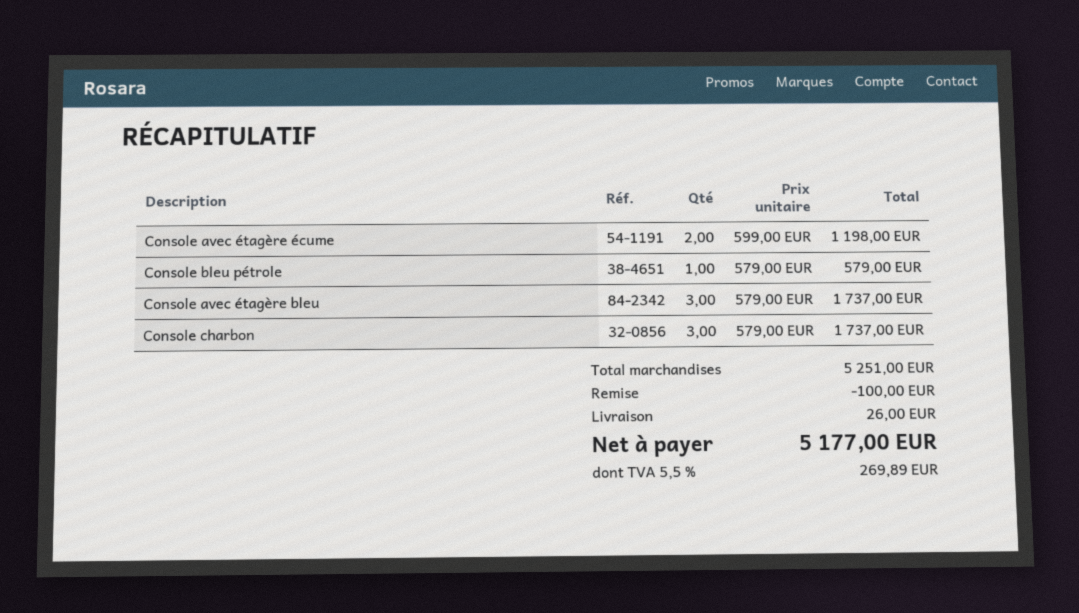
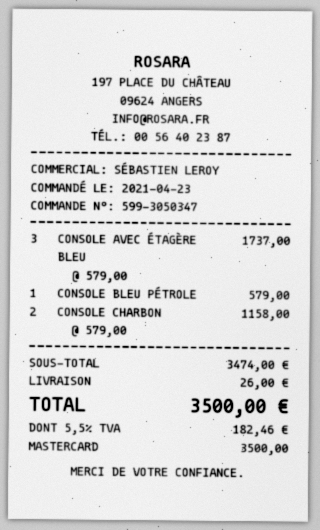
Console avec étagère écume: 2 x 599.00 = 1198.00 -> none
Console charbon: 3 x 579.00 = 1737.00 -> 2 x 579.00 = 1158.00
subtotal: 5251.00 -> 3474.00
discount: 100.00 -> none
tax: 5.5% = 269.89 -> 5.5% = 182.46
total: 5177.00 -> 3500.00

